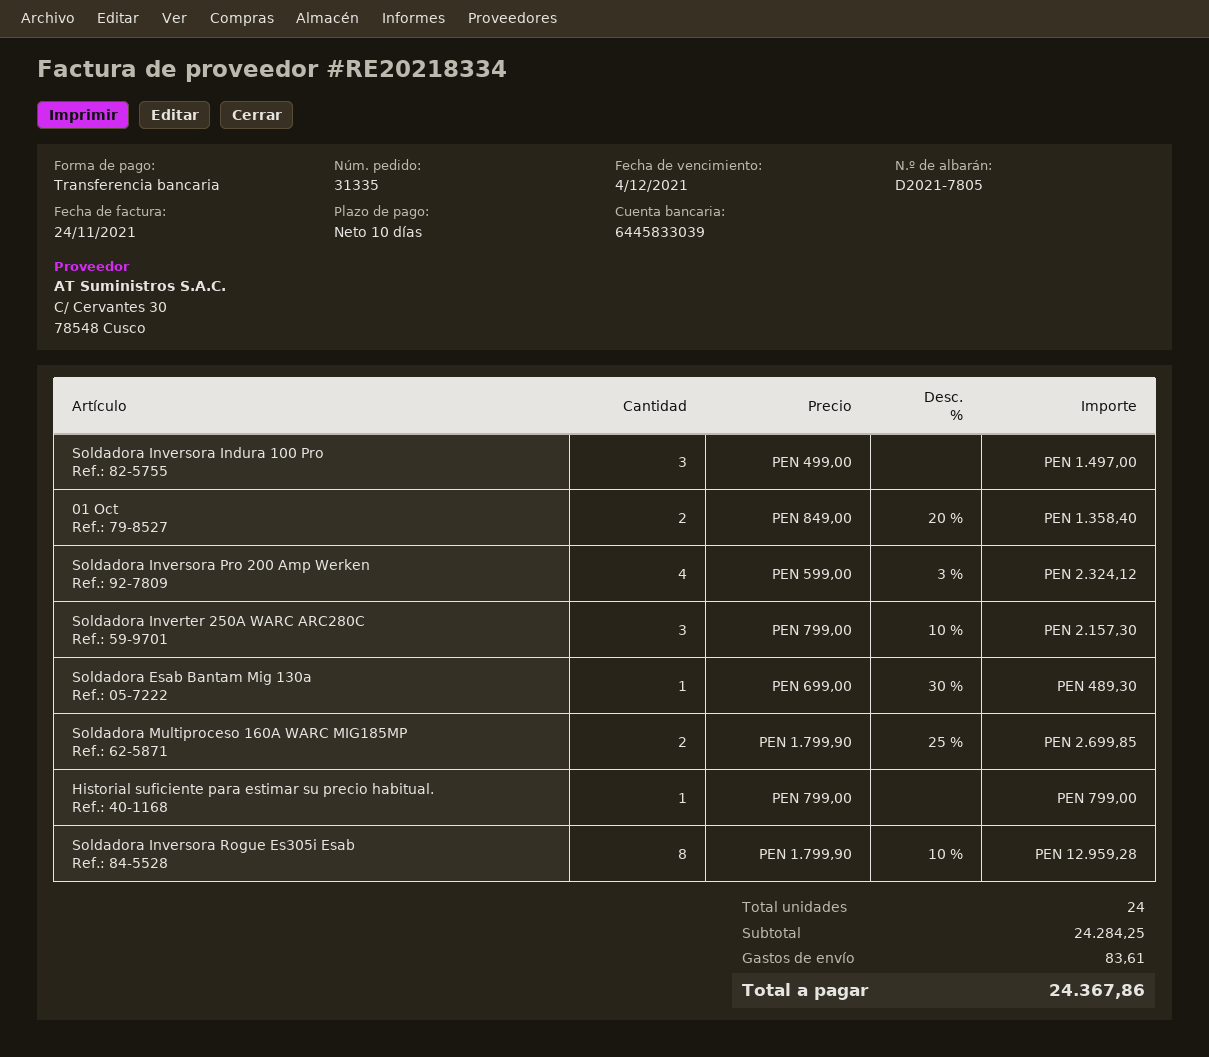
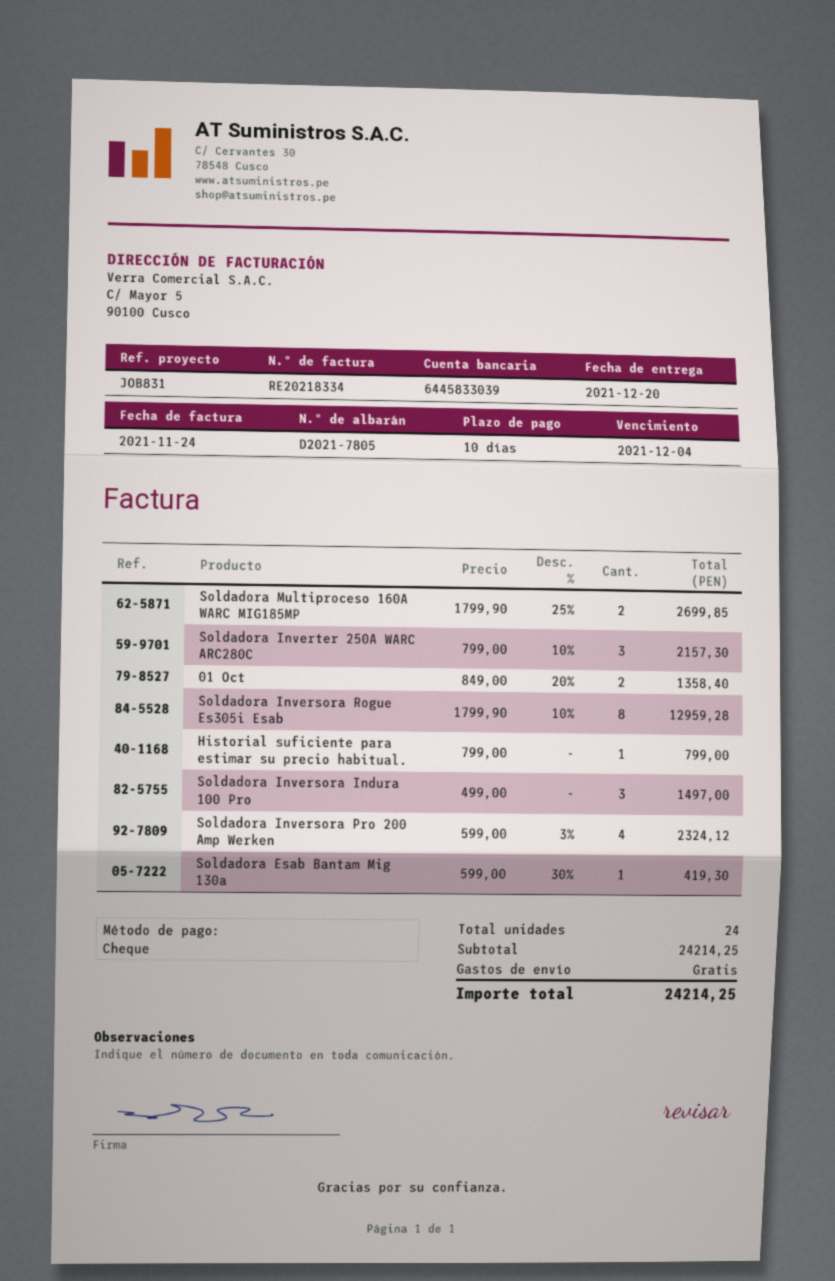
payment method: bank transfer -> cheque
Soldadora Esab Bantam Mig 130a: 1 x 699.00 - 30% = 489.30 -> 1 x 599.00 - 30% = 419.30
subtotal: 24284.25 -> 24214.25
shipping: 83.61 -> 0.00
total: 24367.86 -> 24214.25

